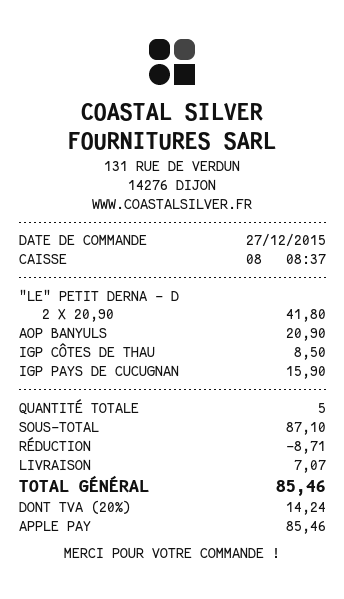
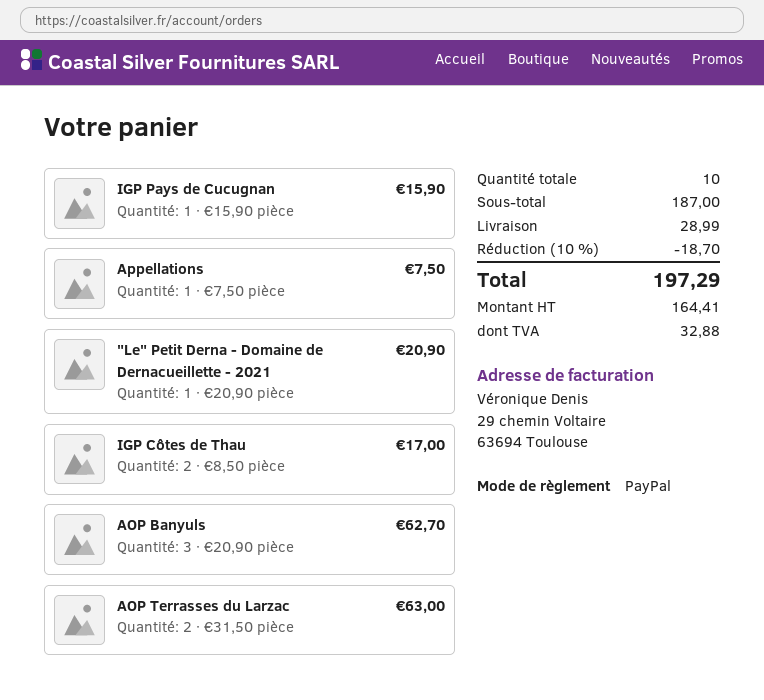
payment method: Apple Pay -> PayPal
"LE" PETIT DERNA - D: 2 x 20.90 = 41.80 -> 1 x 20.90 = 20.90
AOP BANYULS: 1 x 20.90 = 20.90 -> 3 x 20.90 = 62.70
IGP CÔTES DE THAU: 1 x 8.50 = 8.50 -> 2 x 8.50 = 17.00
Appellations: none -> 1 x 7.50 = 7.50
AOP Terrasses du Larzac: none -> 2 x 31.50 = 63.00
total quantity: 5 -> 10
subtotal: 87.10 -> 187.00
discount: 8.71 -> 18.70
shipping: 7.07 -> 28.99
tax: 14.24 -> 32.88
total: 85.46 -> 197.29

